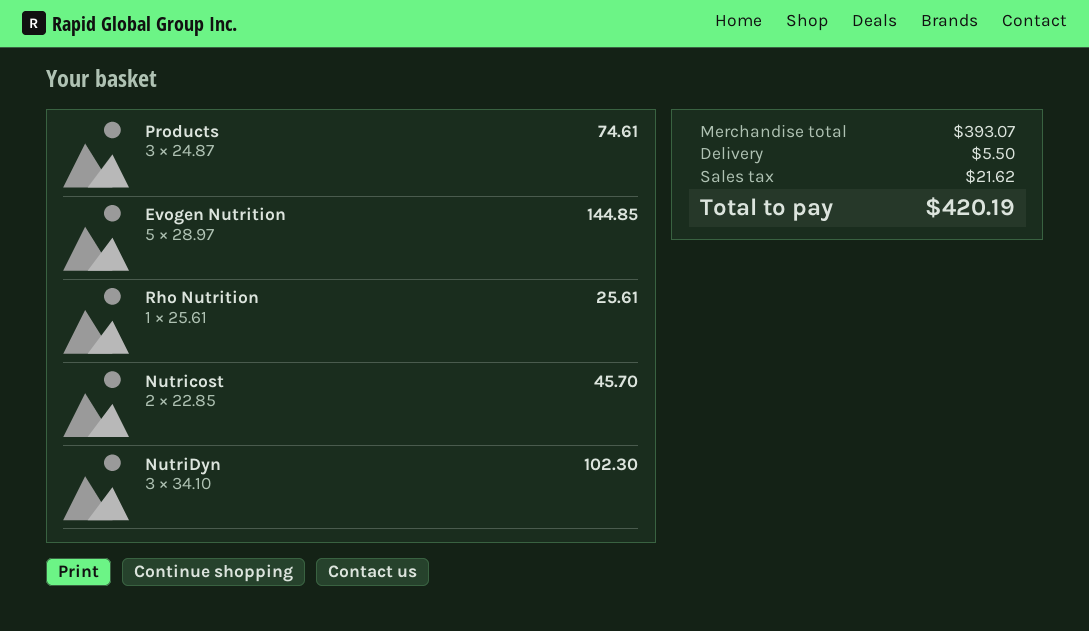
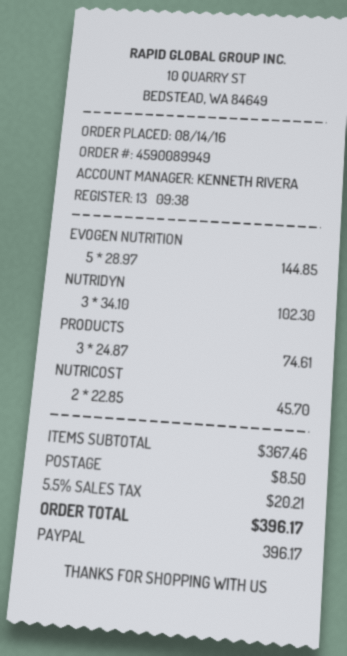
Rho Nutrition: 1 x 25.61 = 25.61 -> none
subtotal: 393.07 -> 367.46
shipping: 5.50 -> 8.50
tax: 21.62 -> 20.21
total: 420.19 -> 396.17

